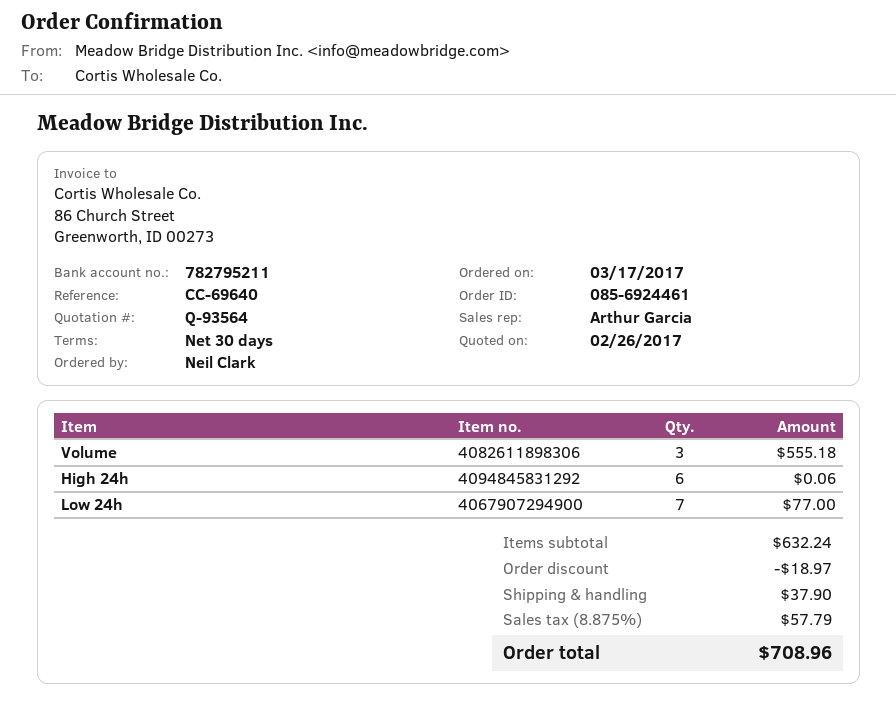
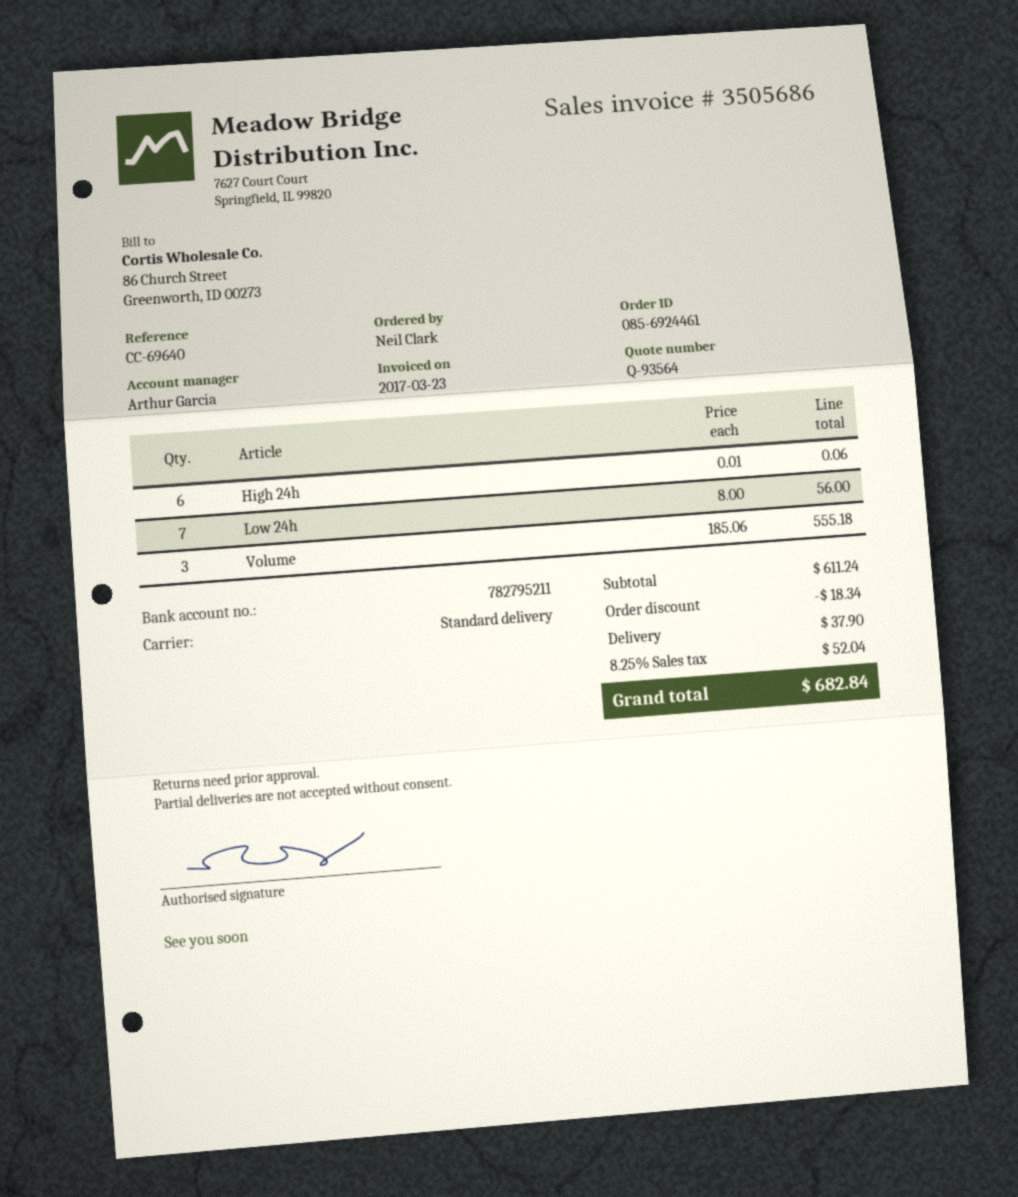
Low 24h: 7 for 77.00 -> 7 for 56.00
subtotal: 632.24 -> 611.24
discount: 18.97 -> 18.34
tax: 8.875% = 57.79 -> 8.25% = 52.04
total: 708.96 -> 682.84

